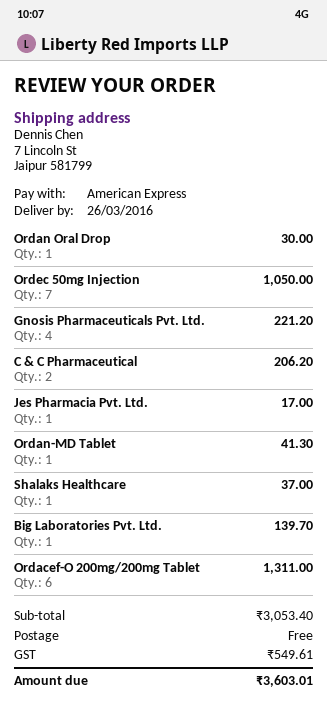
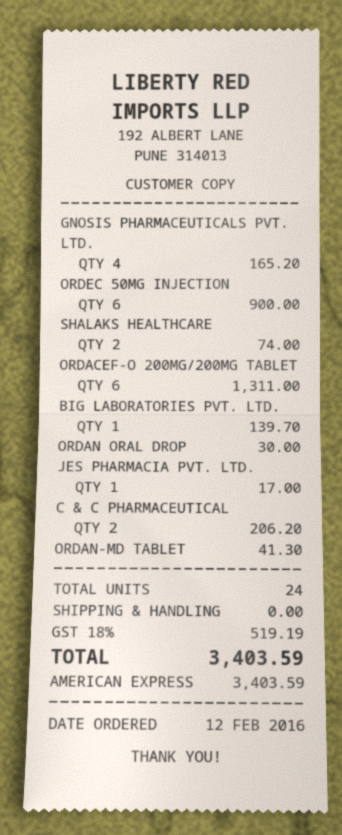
Ordec 50mg Injection: 7 for 1050.00 -> 6 for 900.00
Gnosis Pharmaceuticals Pvt. Ltd.: 4 for 221.20 -> 4 for 165.20
Shalaks Healthcare: 1 for 37.00 -> 2 for 74.00
tax: 549.61 -> 519.19
total: 3603.01 -> 3403.59

